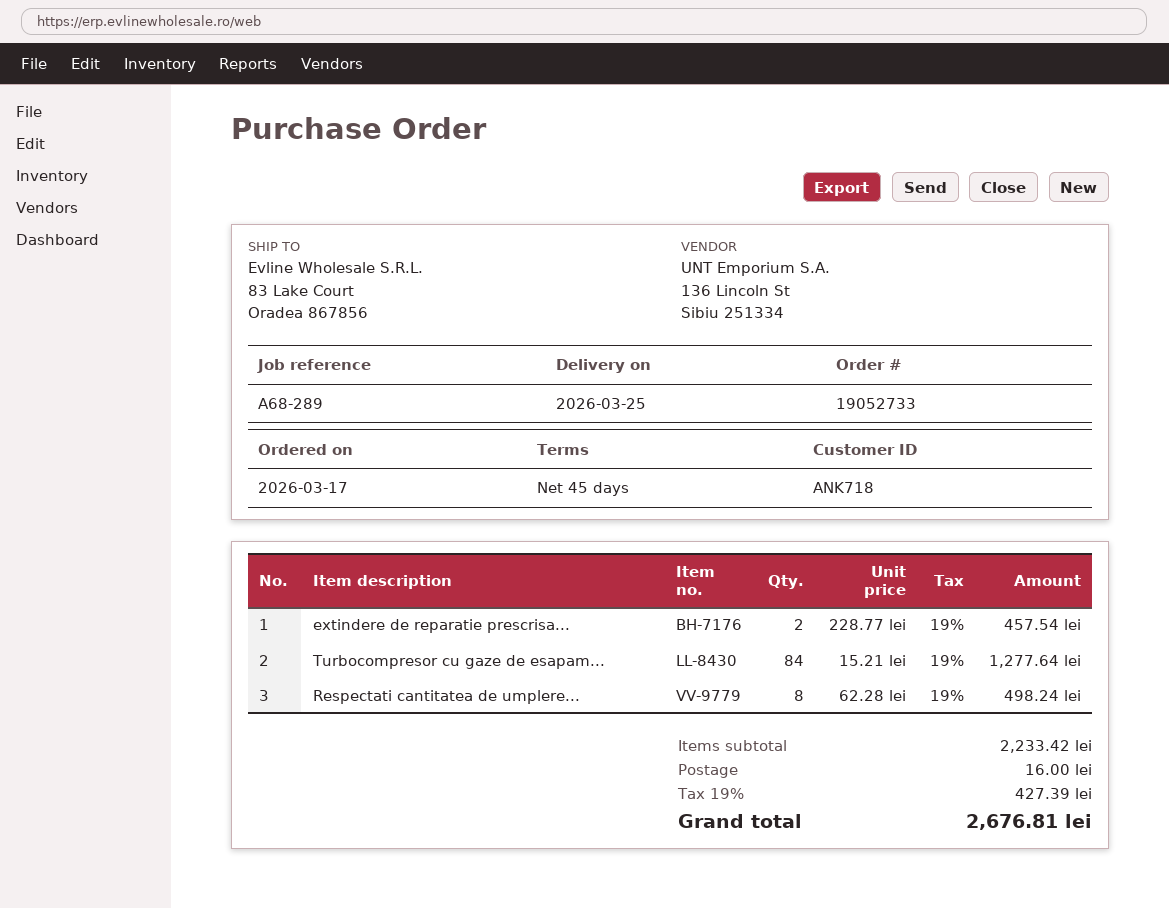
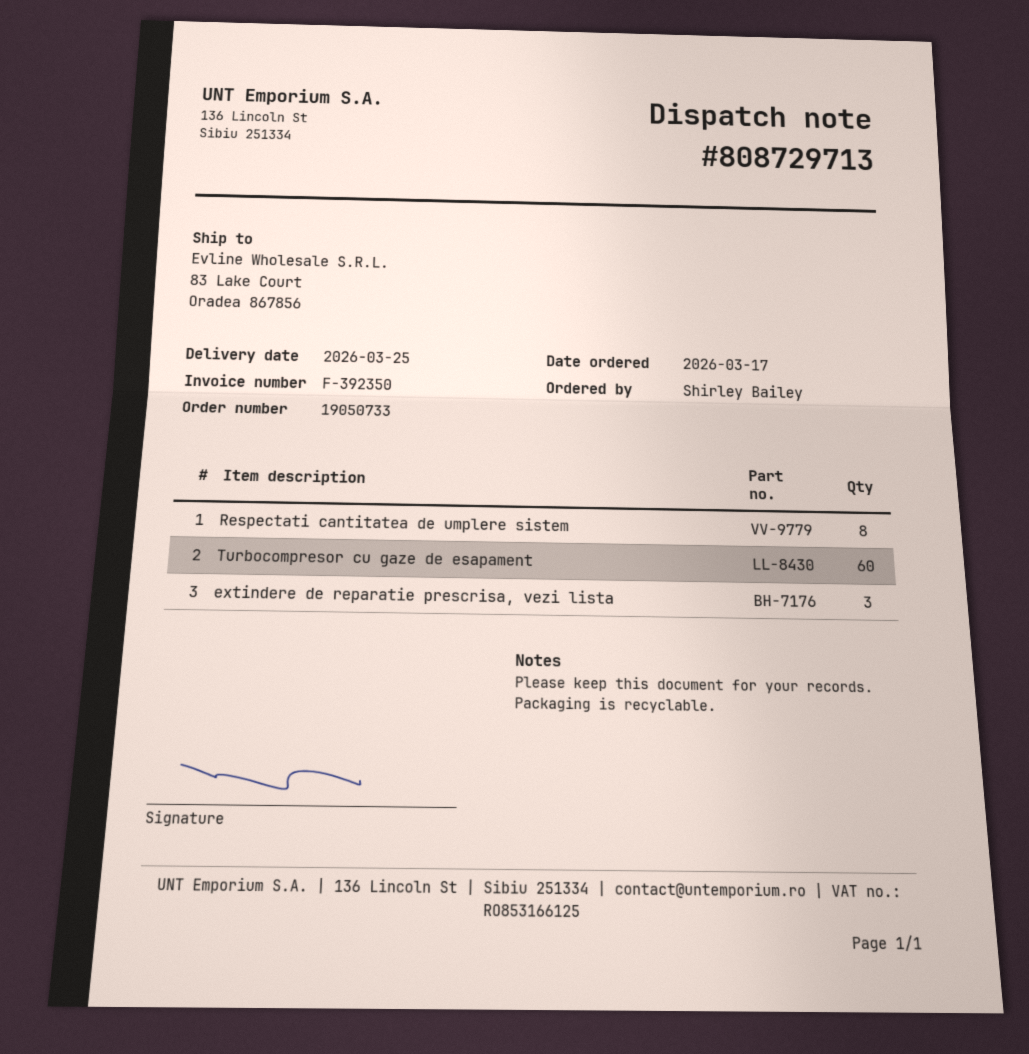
order number: 19052733 -> 19050733
extindere de reparatie prescrisa...: 2 -> 3
Turbocompresor cu gaze de esapam...: 84 -> 60

